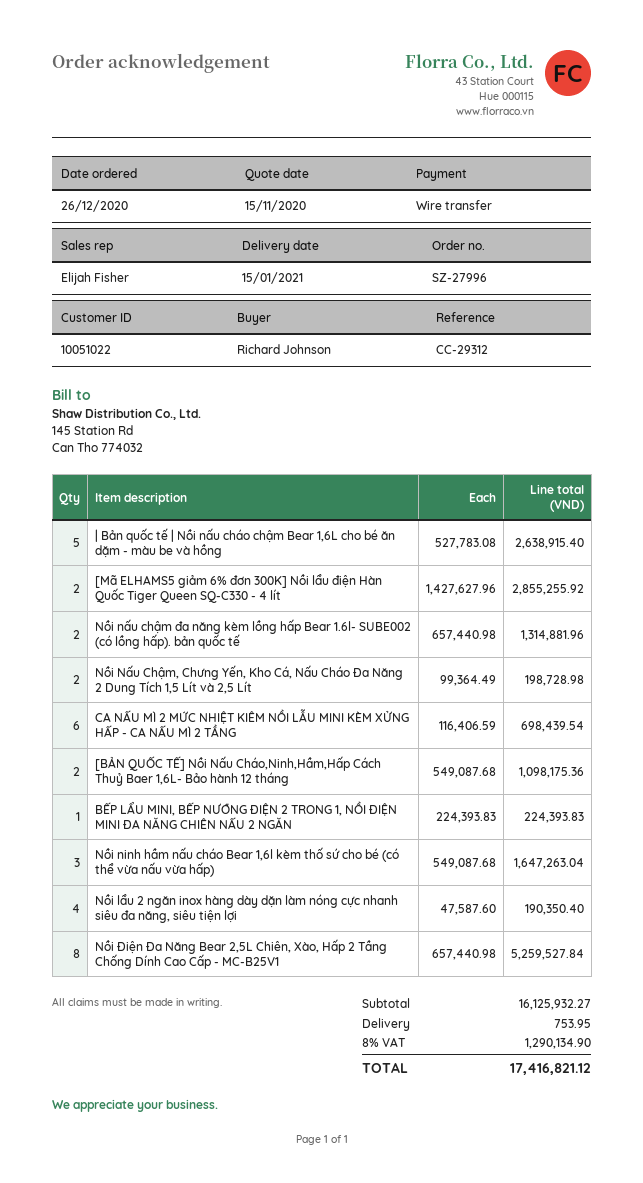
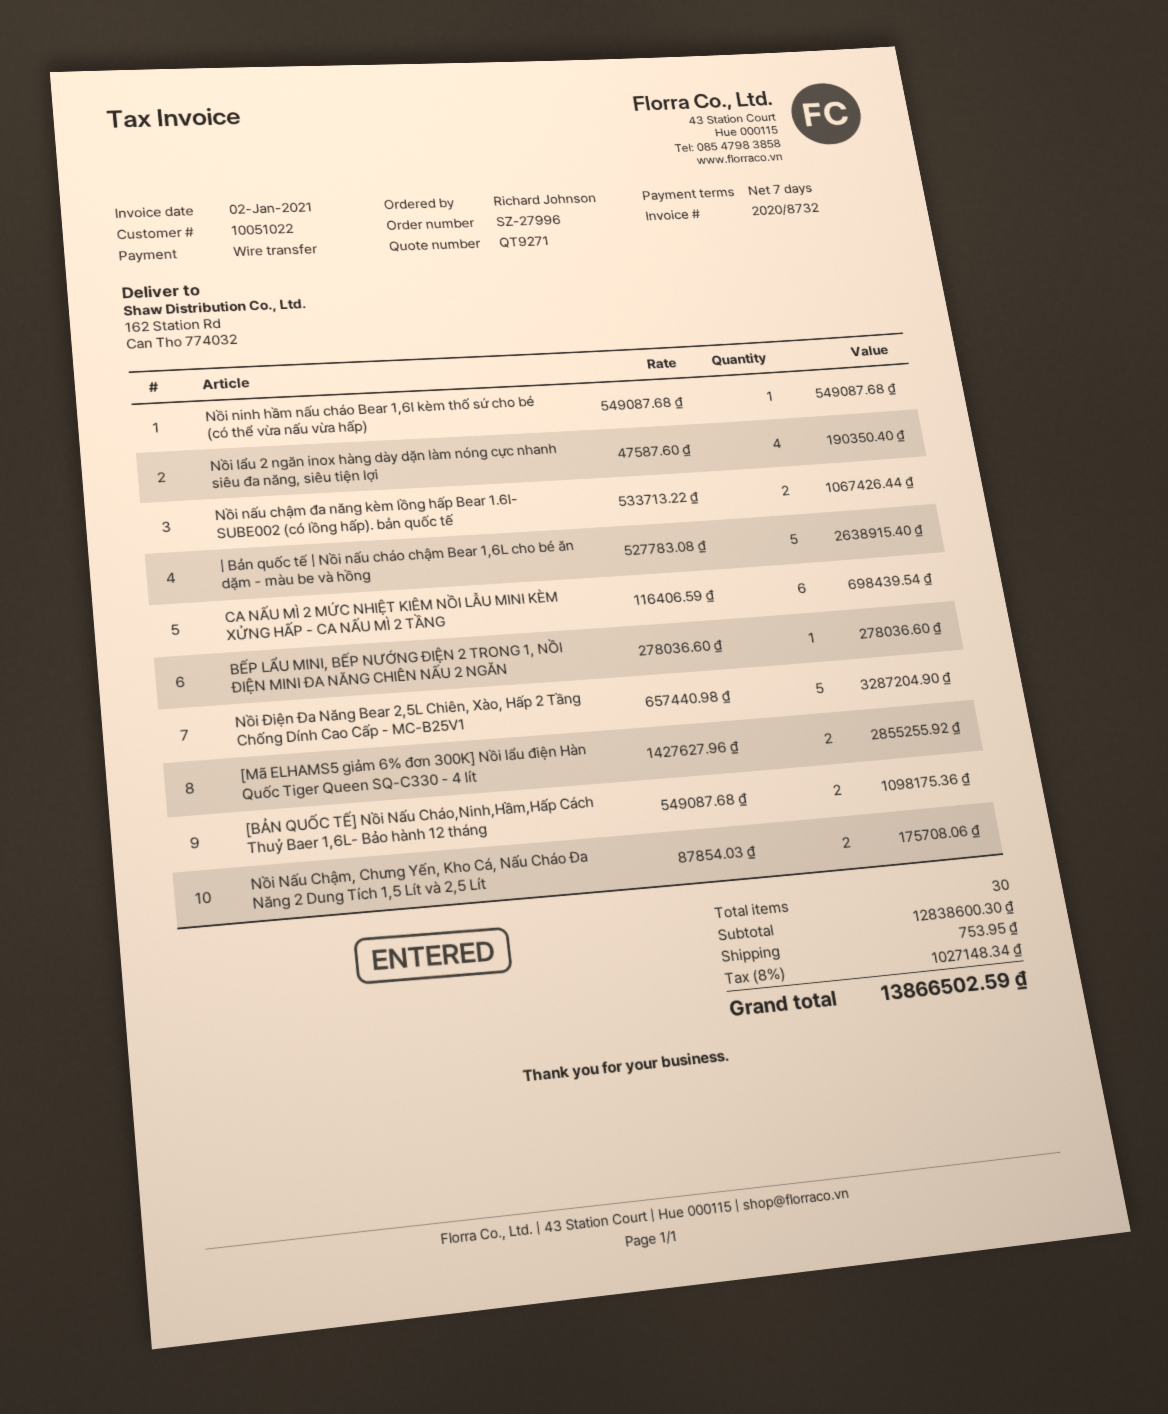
Nồi nấu chậm đa năng kèm lồng hấp Bear 1.6l- SUBE002 (có lồng hấp). bản quốc tế: 2 x 657440.98 = 1314881.96 -> 2 x 533713.22 = 1067426.44
Nồi Nấu Chậm, Chưng Yến, Kho Cá, Nấu Cháo Đa Năng 2 Dung Tích 1,5 Lít và 2,5 Lít: 2 x 99364.49 = 198728.98 -> 2 x 87854.03 = 175708.06
BẾP LẨU MINI, BẾP NƯỚNG ĐIỆN 2 TRONG 1, NỒI ĐIỆN MINI ĐA NĂNG CHIÊN NẤU 2 NGĂN: 1 x 224393.83 = 224393.83 -> 1 x 278036.60 = 278036.60
Nồi ninh hầm nấu cháo Bear 1,6l kèm thố sứ cho bé (có thể vừa nấu vừa hấp): 3 x 549087.68 = 1647263.04 -> 1 x 549087.68 = 549087.68
Nồi Điện Đa Năng Bear 2,5L Chiên, Xào, Hấp 2 Tầng Chống Dính Cao Cấp - MC-B25V1: 8 x 657440.98 = 5259527.84 -> 5 x 657440.98 = 3287204.90
subtotal: 16125932.27 -> 12838600.30
tax: 8% = 1290134.90 -> 8% = 1027148.34
total: 17416821.12 -> 13866502.59

